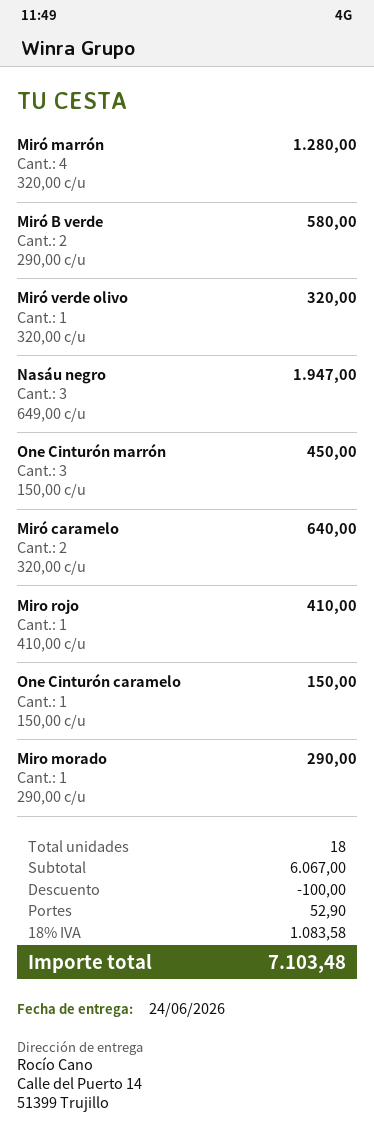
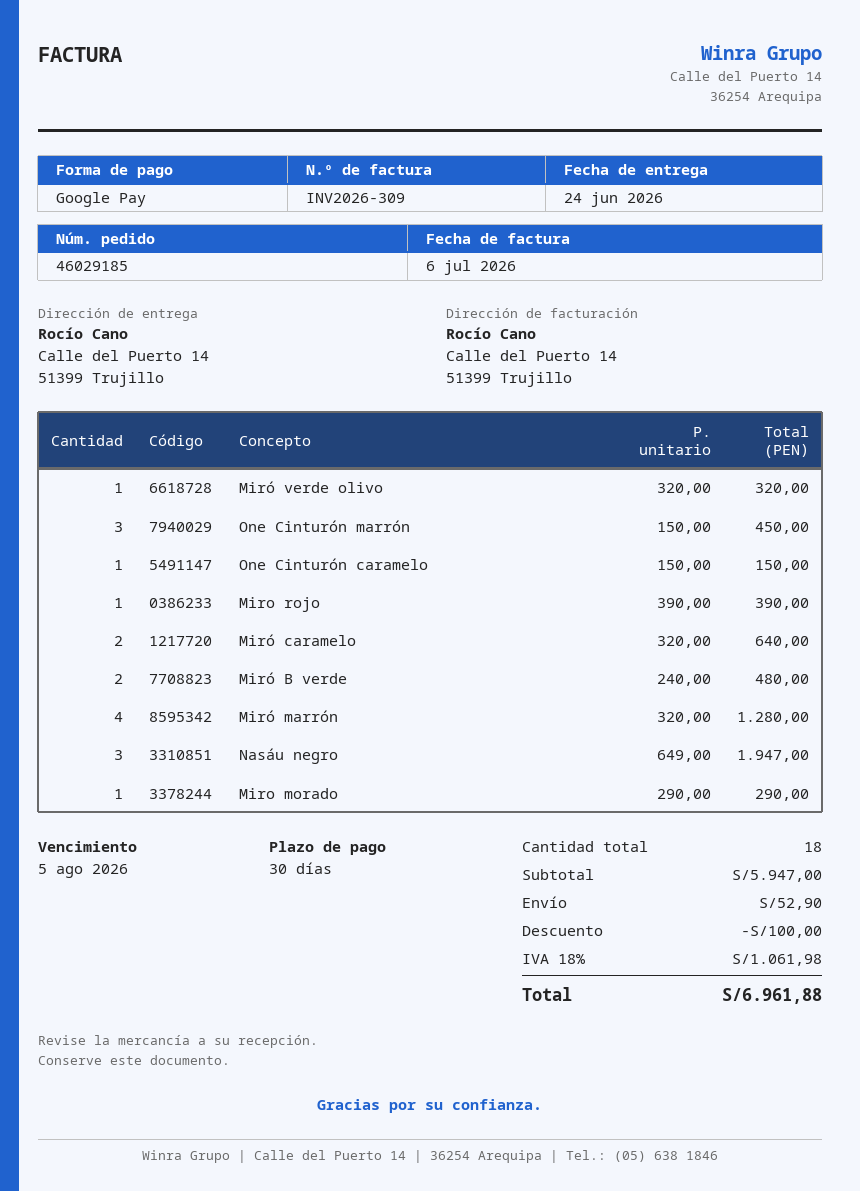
Miró B verde: 2 x 290.00 = 580.00 -> 2 x 240.00 = 480.00
Miro rojo: 1 x 410.00 = 410.00 -> 1 x 390.00 = 390.00
subtotal: 6067.00 -> 5947.00
tax: 18% = 1083.58 -> 18% = 1061.98
total: 7103.48 -> 6961.88

